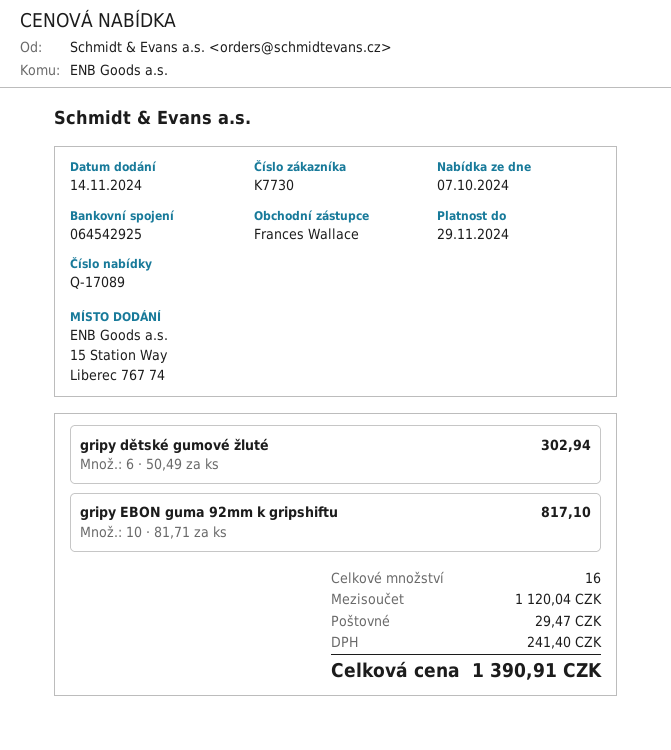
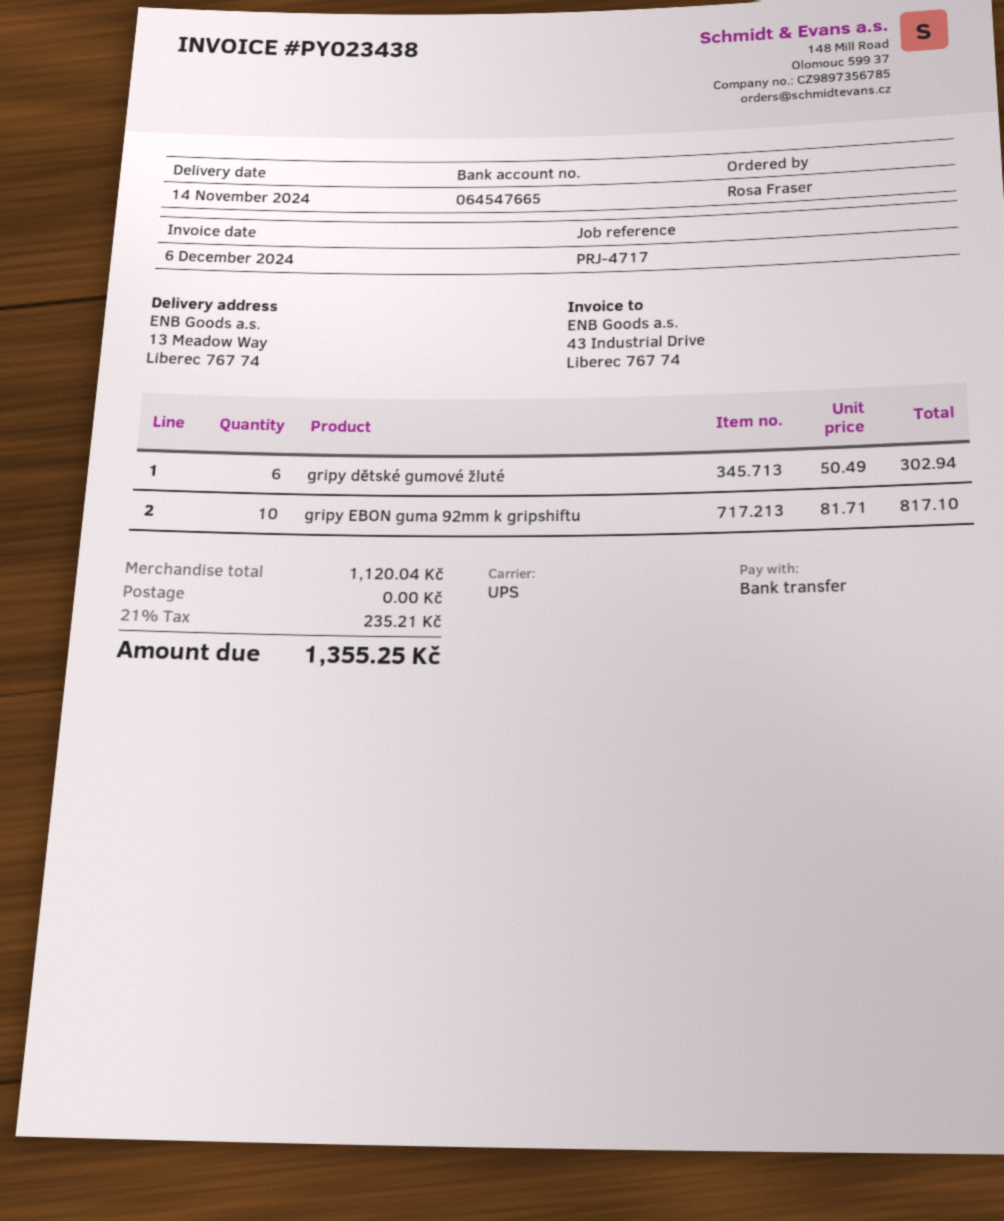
bank account: 064542925 -> 064547665
ship to: 15 Station Way, Liberec 767 74 -> 13 Meadow Way, Liberec 767 74
shipping: 29.47 -> 0.00
tax: 241.40 -> 235.21
total: 1390.91 -> 1355.25

